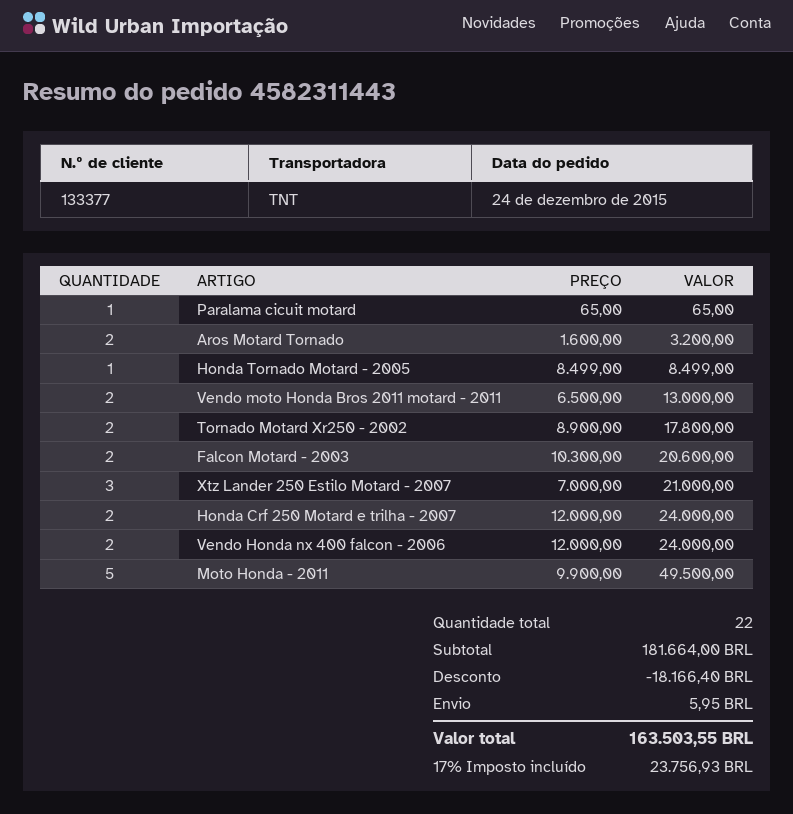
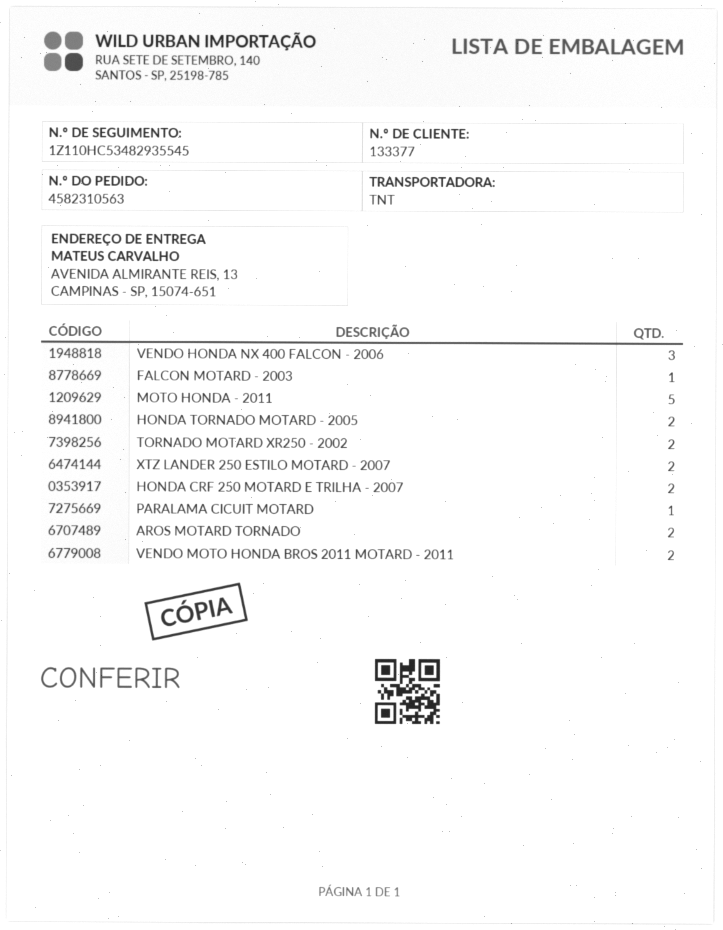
order number: 4582311443 -> 4582310563
Honda Tornado Motard - 2005: 1 -> 2
Falcon Motard - 2003: 2 -> 1
Xtz Lander 250 Estilo Motard - 2007: 3 -> 2
Vendo Honda nx 400 falcon - 2006: 2 -> 3

